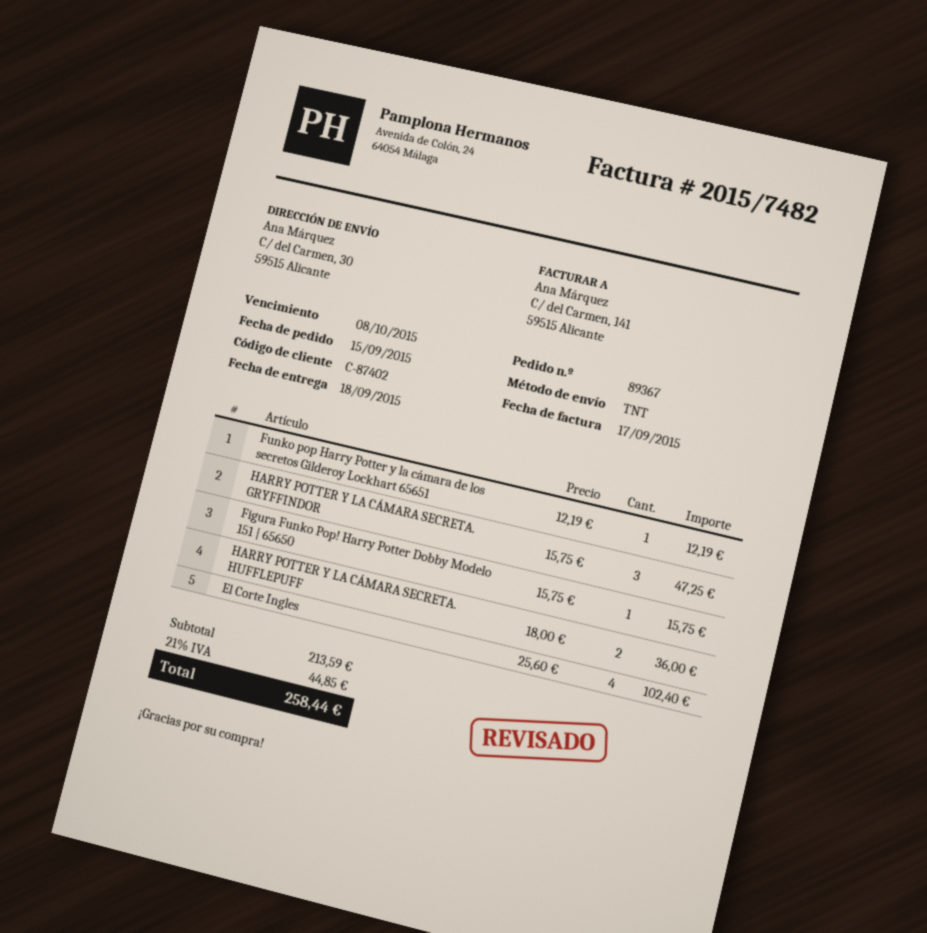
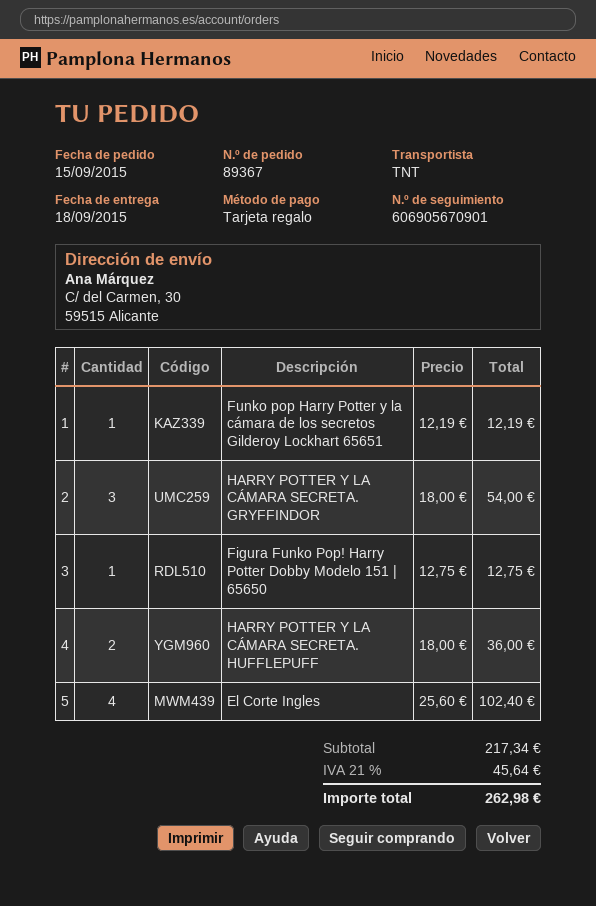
HARRY POTTER Y LA CÁMARA SECRETA. GRYFFINDOR: 3 x 15.75 = 47.25 -> 3 x 18.00 = 54.00
Figura Funko Pop! Harry Potter Dobby Modelo 151 | 65650: 1 x 15.75 = 15.75 -> 1 x 12.75 = 12.75
subtotal: 213.59 -> 217.34
tax: 21% = 44.85 -> 21% = 45.64
total: 258.44 -> 262.98

